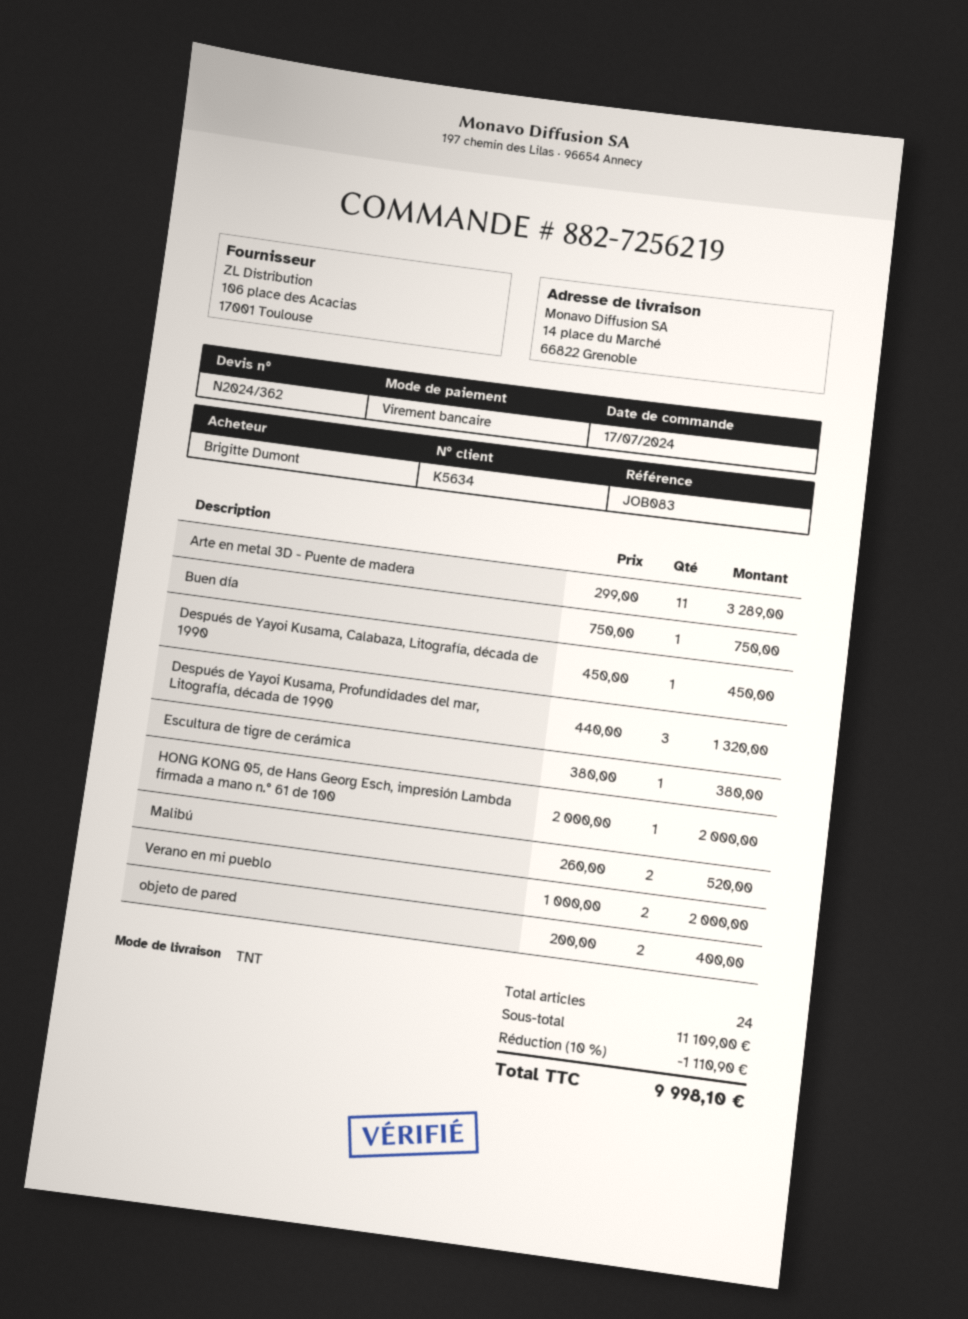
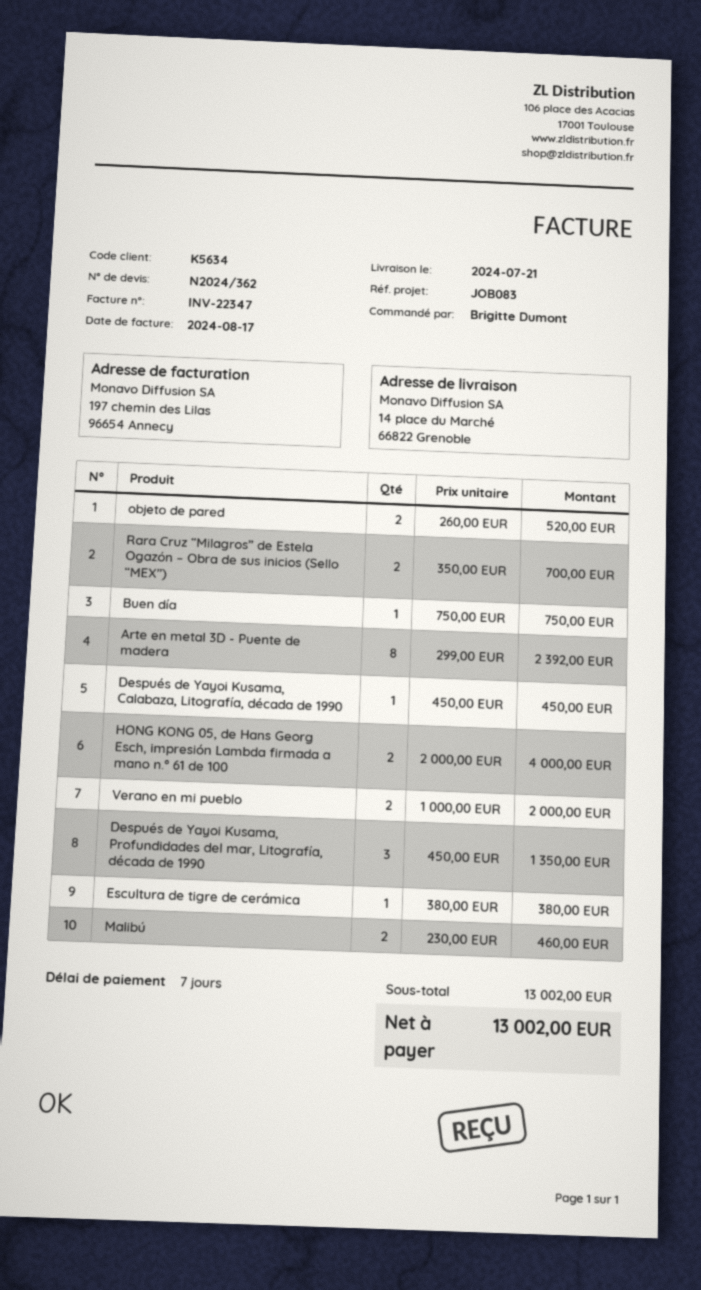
Arte en metal 3D - Puente de madera: 11 x 299.00 = 3289.00 -> 8 x 299.00 = 2392.00
Después de Yayoi Kusama, Profundidades del mar, Litografía, década de 1990: 3 x 440.00 = 1320.00 -> 3 x 450.00 = 1350.00
HONG KONG 05, de Hans Georg Esch, impresión Lambda firmada a mano n.° 61 de 100: 1 x 2000.00 = 2000.00 -> 2 x 2000.00 = 4000.00
Malibú: 2 x 260.00 = 520.00 -> 2 x 230.00 = 460.00
objeto de pared: 2 x 200.00 = 400.00 -> 2 x 260.00 = 520.00
Rara Cruz “Milagros” de Estela Ogazón – Obra de sus inicios (Sello “MEX”): none -> 2 x 350.00 = 700.00
subtotal: 11109.00 -> 13002.00
discount: 10% = 1110.90 -> none
total: 9998.10 -> 13002.00

